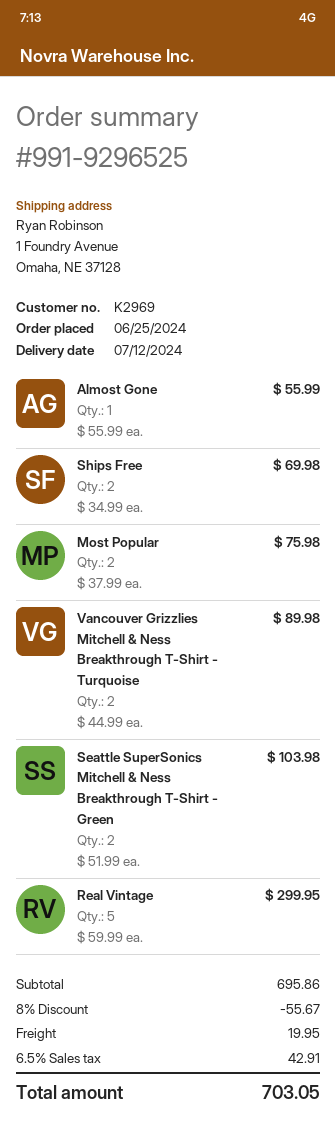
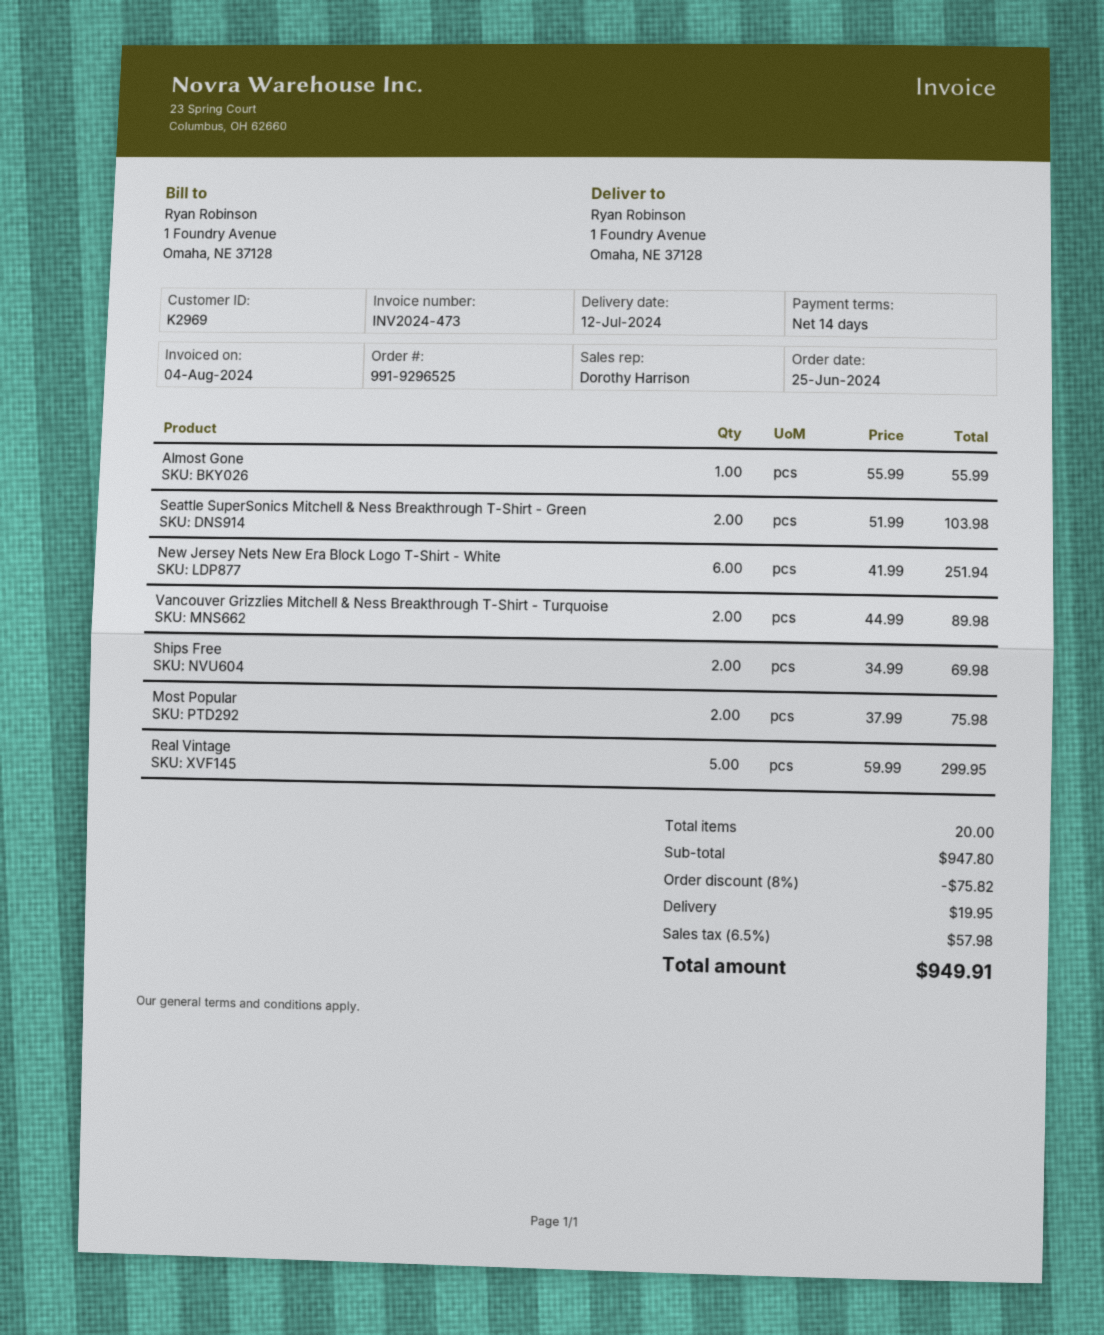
New Jersey Nets New Era Block Logo T-Shirt - White: none -> 6 x 41.99 = 251.94
subtotal: 695.86 -> 947.80
discount: 8% = 55.67 -> 8% = 75.82
tax: 6.5% = 42.91 -> 6.5% = 57.98
total: 703.05 -> 949.91

